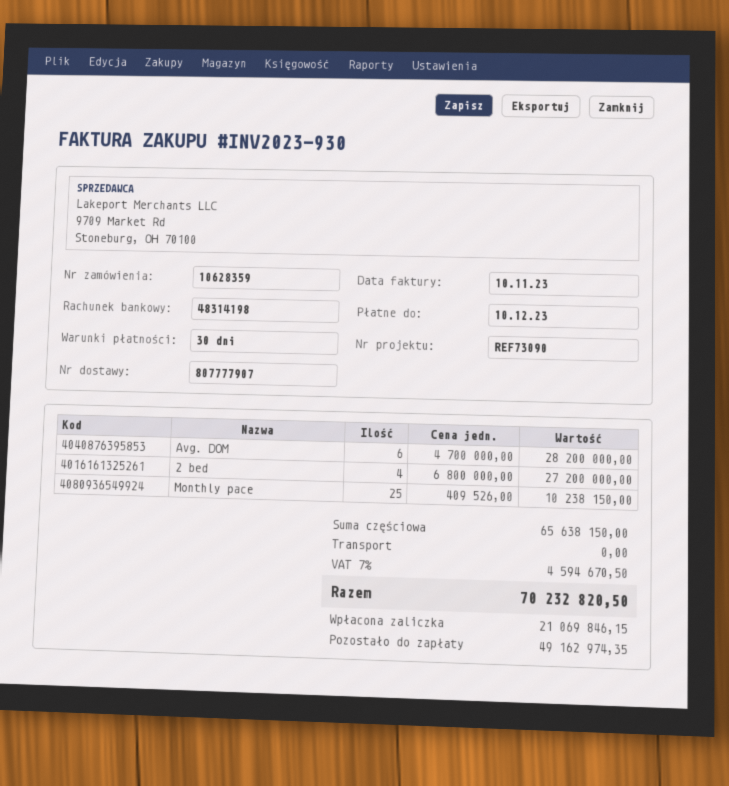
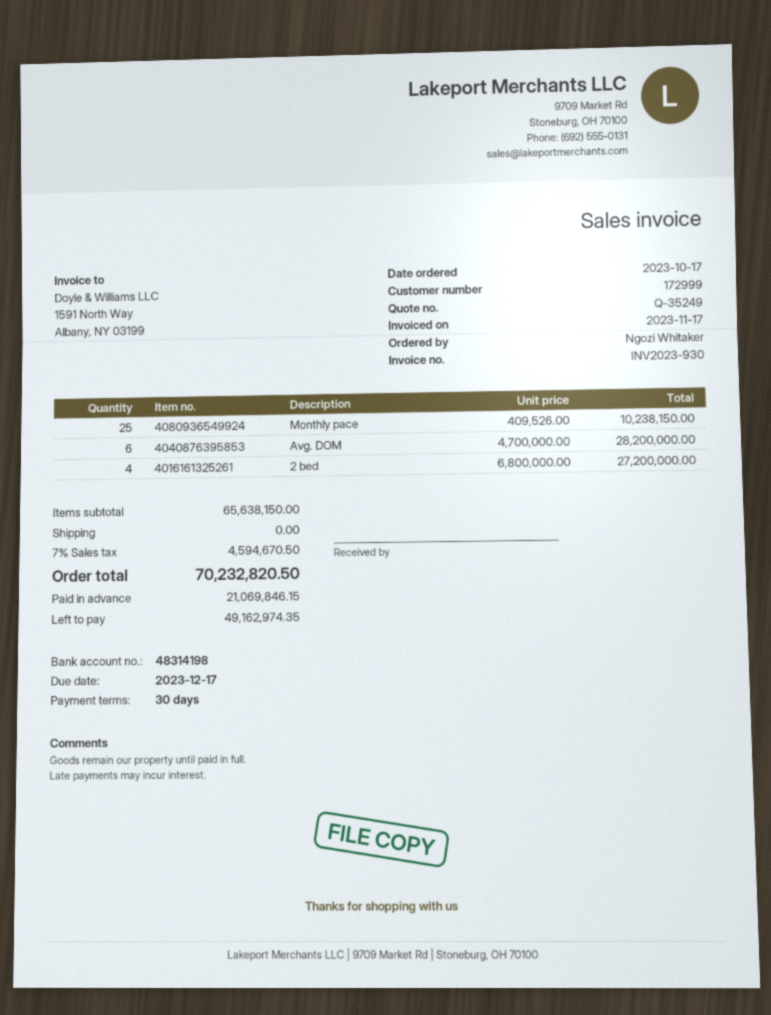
invoice date: 2023-11-10 -> 2023-11-17
due date: 2023-12-10 -> 2023-12-17

